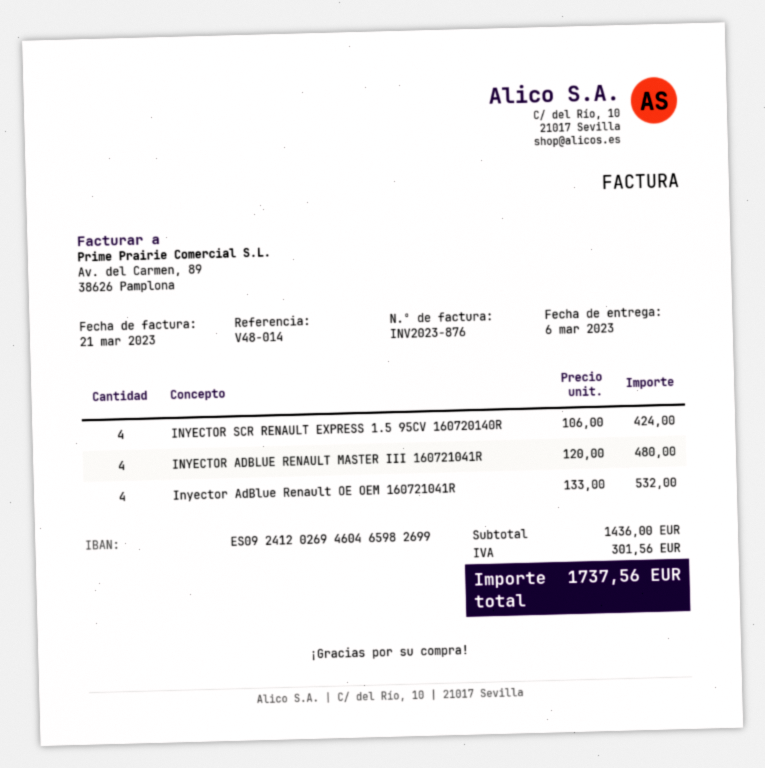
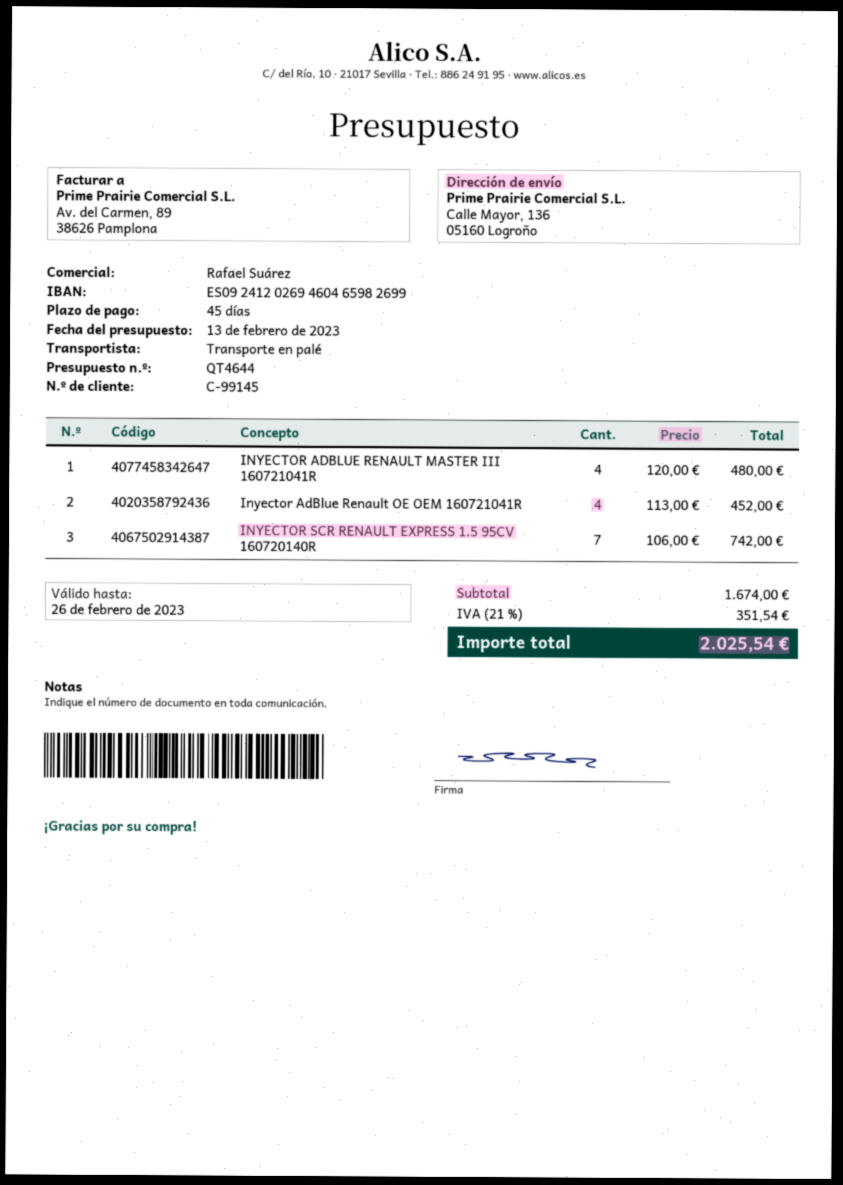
INYECTOR SCR RENAULT EXPRESS 1.5 95CV 160720140R: 4 x 106.00 = 424.00 -> 7 x 106.00 = 742.00
Inyector AdBlue Renault OE OEM 160721041R: 4 x 133.00 = 532.00 -> 4 x 113.00 = 452.00
subtotal: 1436.00 -> 1674.00
tax: 301.56 -> 351.54
total: 1737.56 -> 2025.54

